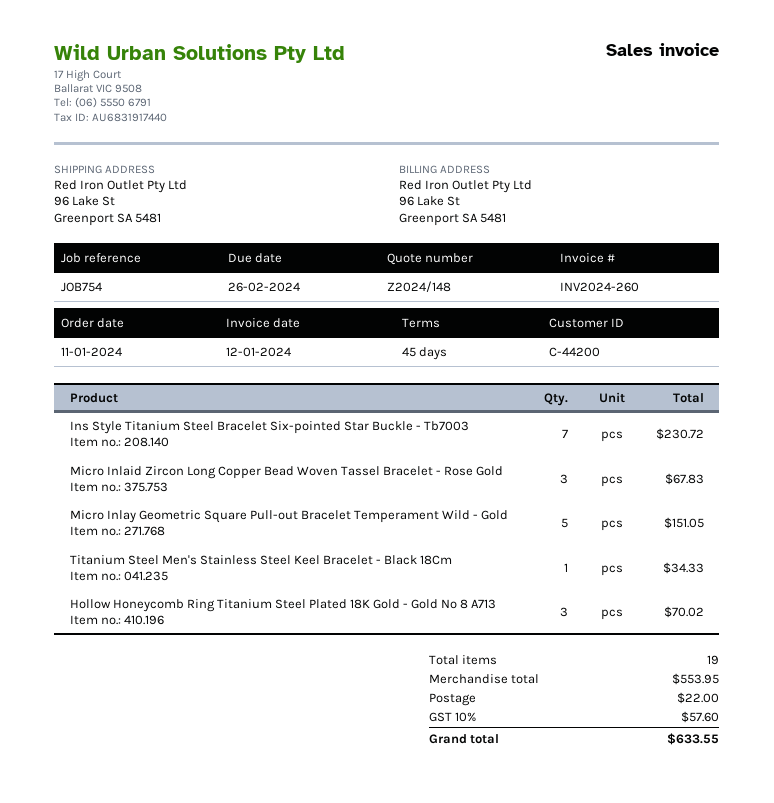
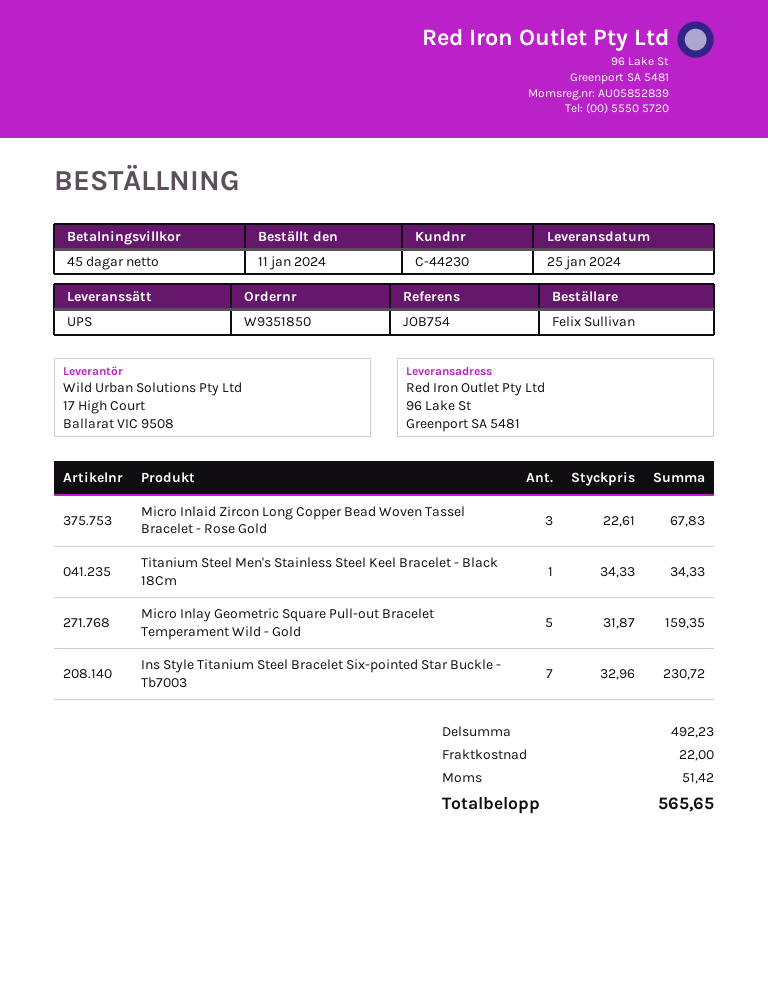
customer number: C-44200 -> C-44230
Micro Inlay Geometric Square Pull-out Bracelet Temperament Wild - Gold: 5 for 151.05 -> 5 for 159.35
Hollow Honeycomb Ring Titanium Steel Plated 18K Gold - Gold No 8 A713: 3 for 70.02 -> none
subtotal: 553.95 -> 492.23
tax: 57.60 -> 51.42
total: 633.55 -> 565.65

